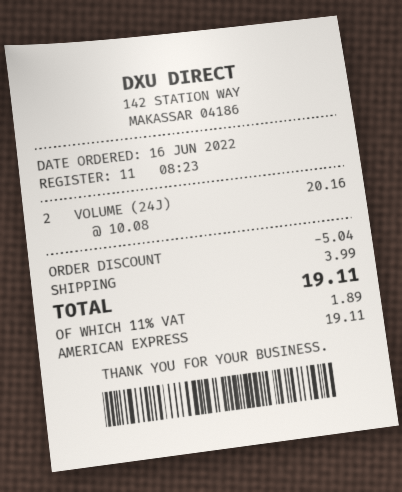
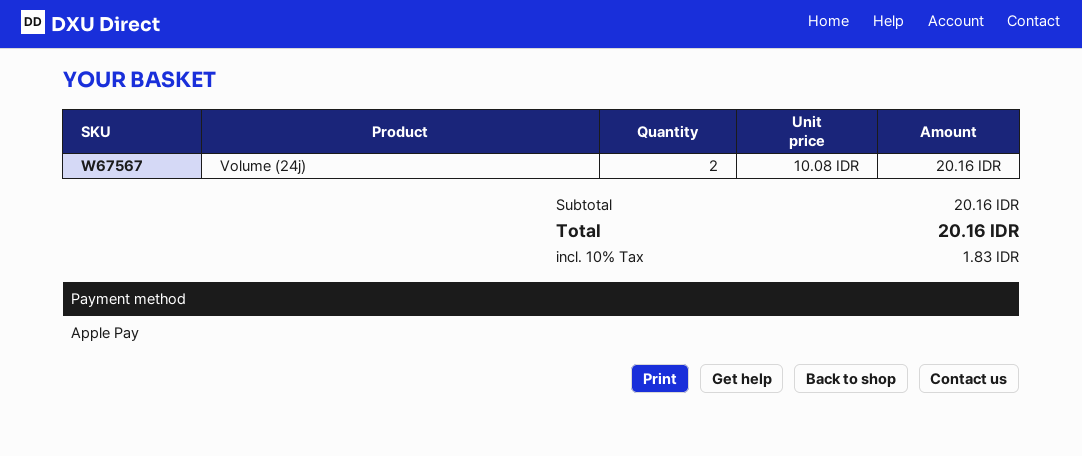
payment method: American Express -> Apple Pay
discount: 5.04 -> none
shipping: 3.99 -> none
tax: 11% = 1.89 -> 10% = 1.83
total: 19.11 -> 20.16

